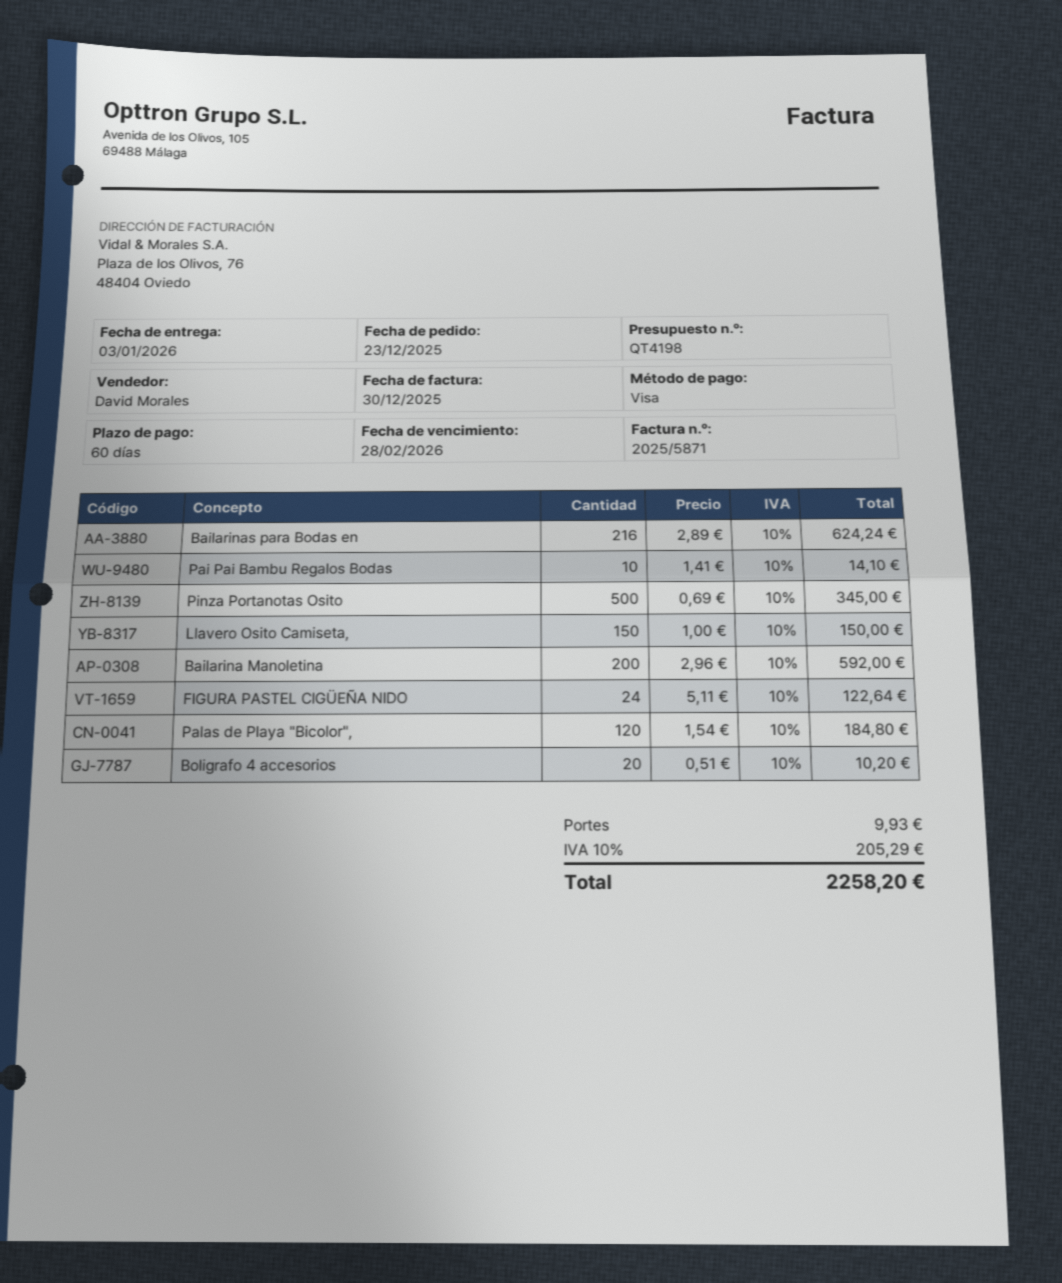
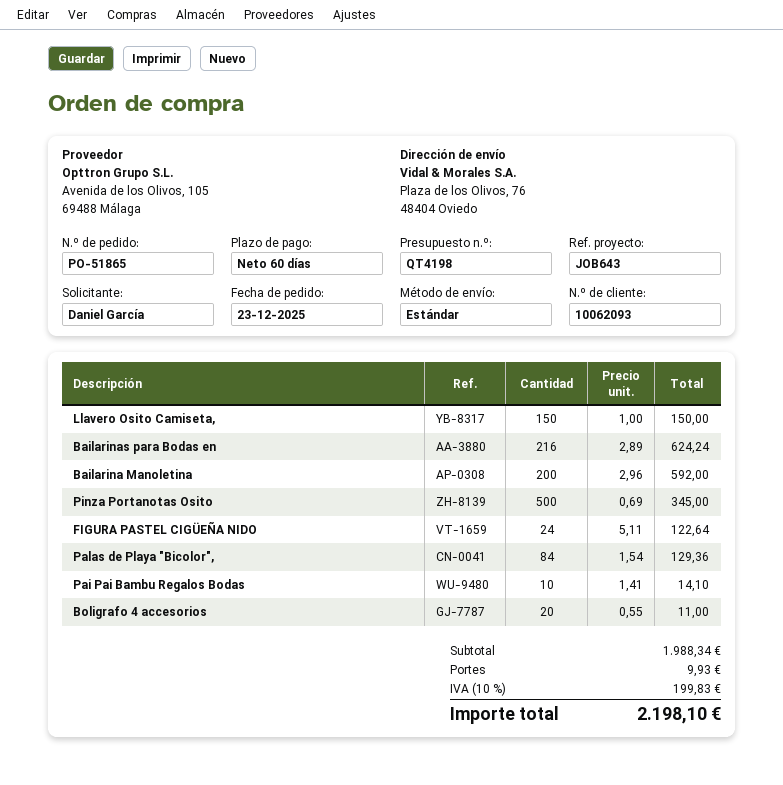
Palas de Playa "Bicolor",: 120 x 1.54 = 184.80 -> 84 x 1.54 = 129.36
Boligrafo 4 accesorios: 20 x 0.51 = 10.20 -> 20 x 0.55 = 11.00
tax: 10% = 205.29 -> 10% = 199.83
total: 2258.20 -> 2198.10

